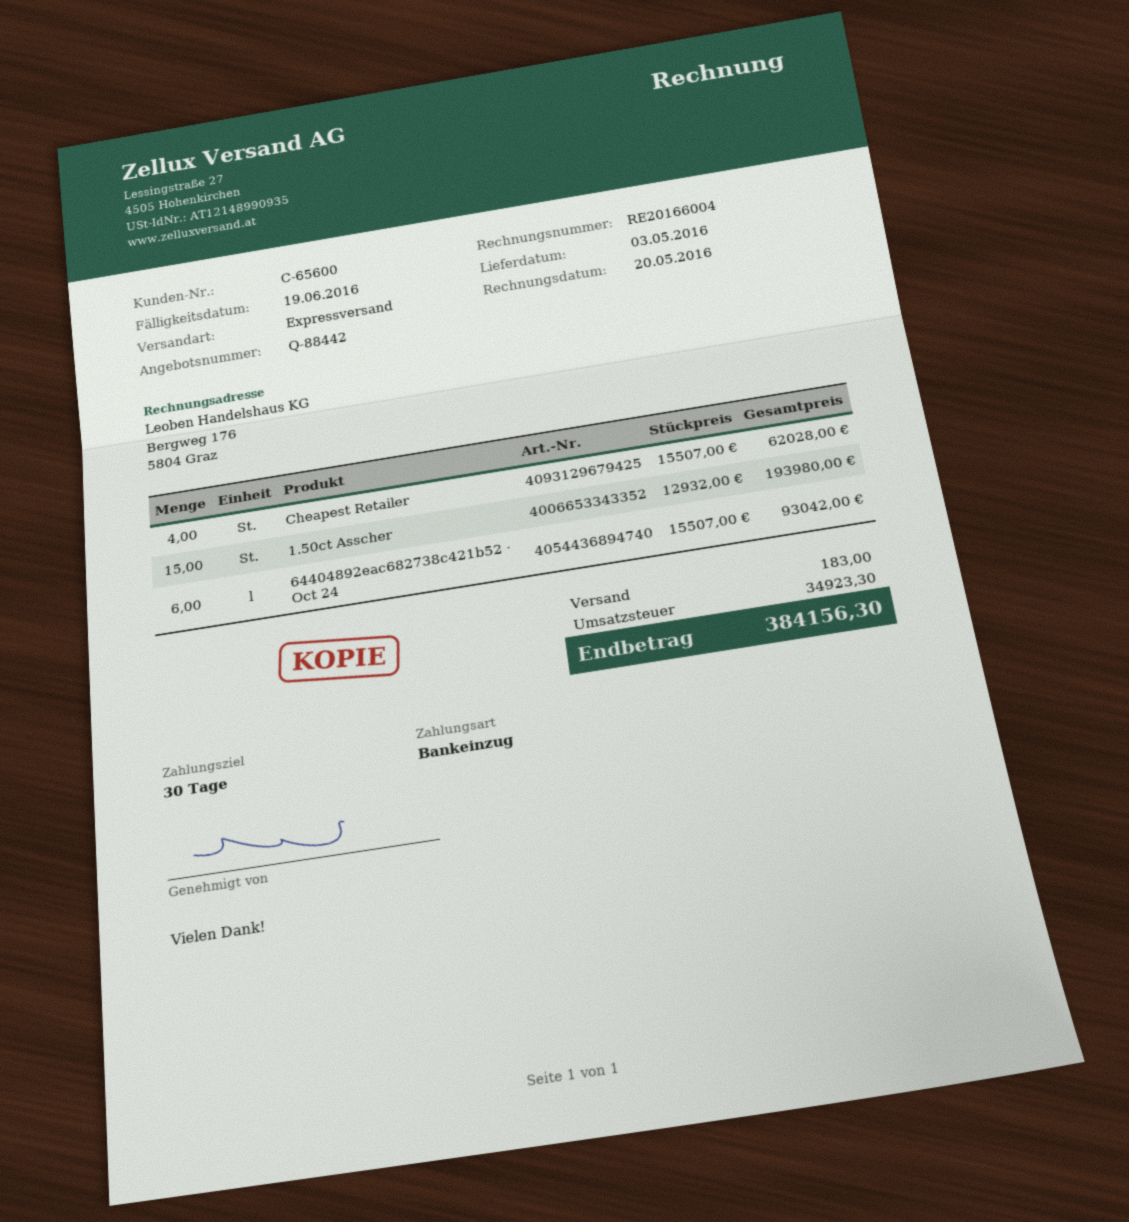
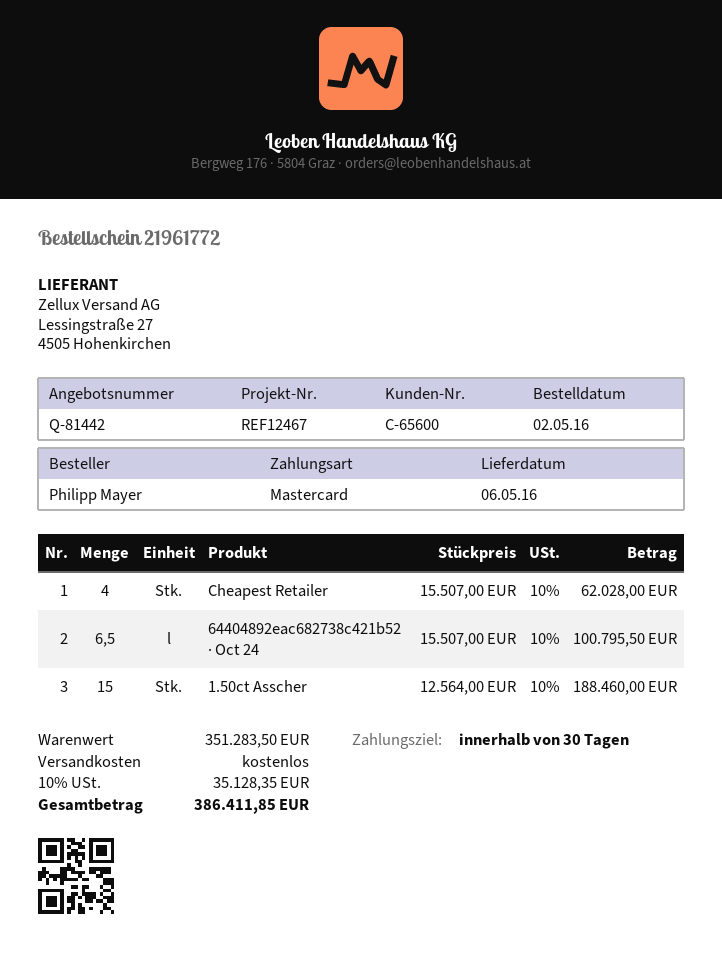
quote number: Q-88442 -> Q-81442
delivery date: 2016-05-03 -> 2016-05-06
payment method: direct debit -> Mastercard
1.50ct Asscher: 15 x 12932.00 = 193980.00 -> 15 x 12564.00 = 188460.00
64404892eac682738c421b52 · Oct 24: 6 x 15507.00 = 93042.00 -> 6.5 x 15507.00 = 100795.50
shipping: 183.00 -> 0.00
tax: 34923.30 -> 35128.35
total: 384156.30 -> 386411.85

